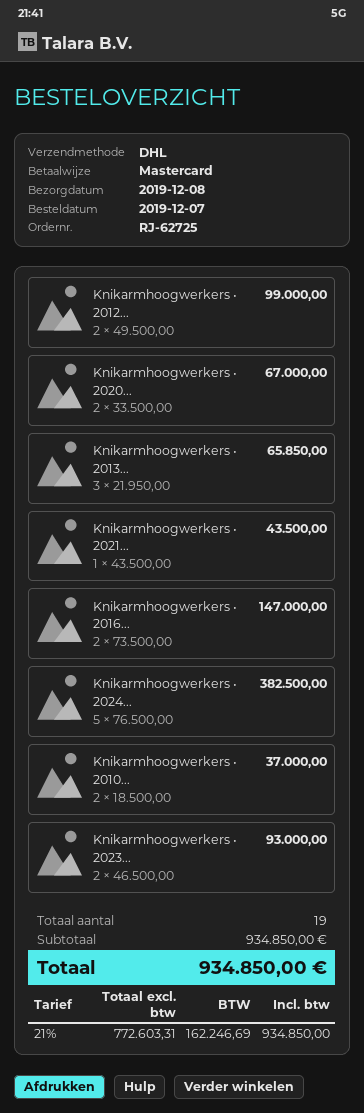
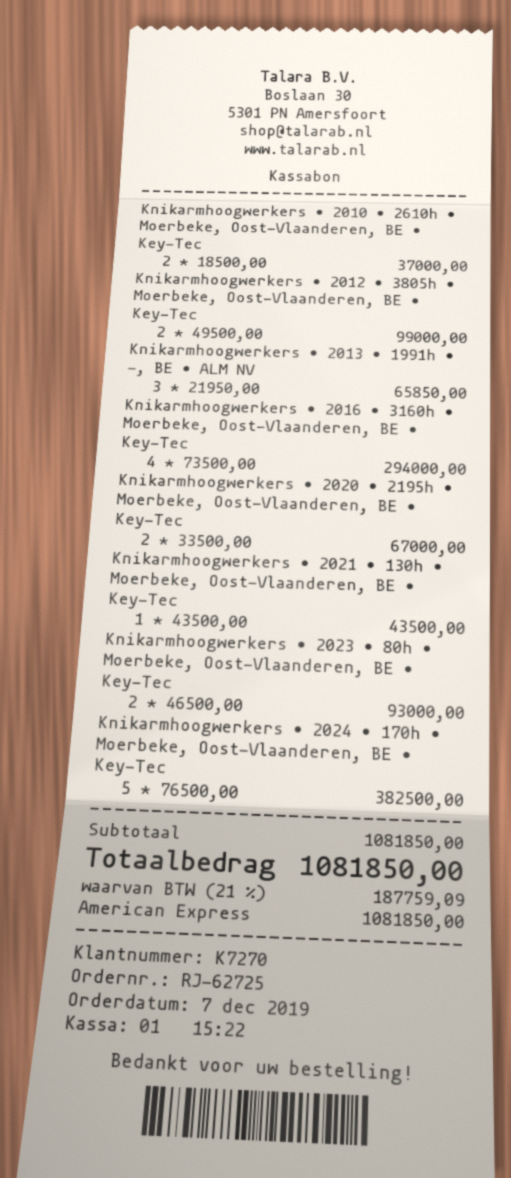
payment method: Mastercard -> American Express
Knikarmhoogwerkers • 2016...: 2 x 73500.00 = 147000.00 -> 4 x 73500.00 = 294000.00
subtotal: 934850.00 -> 1081850.00
tax: 21% = 162246.69 -> 21% = 187759.09
total: 934850.00 -> 1081850.00

